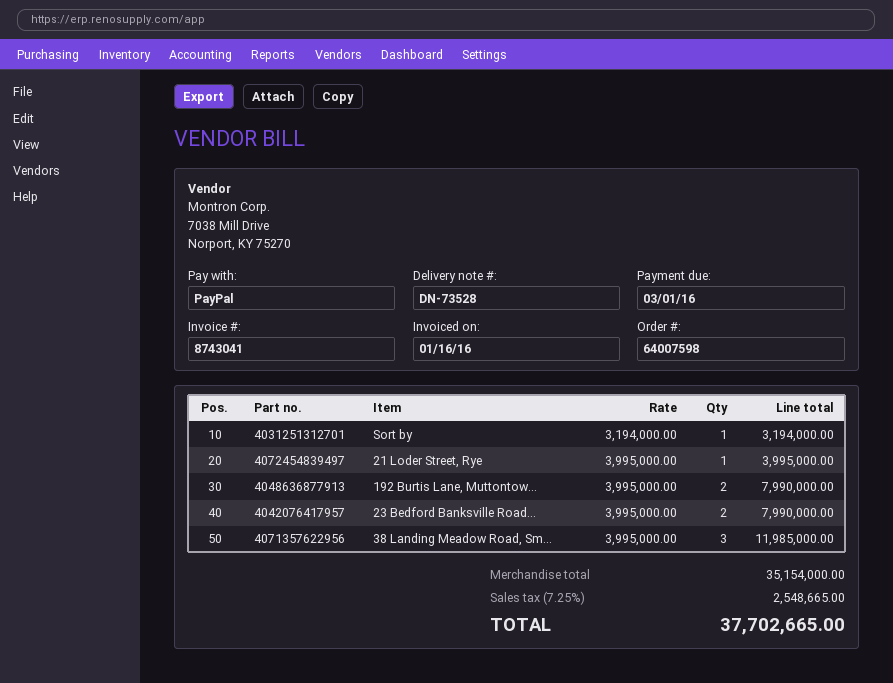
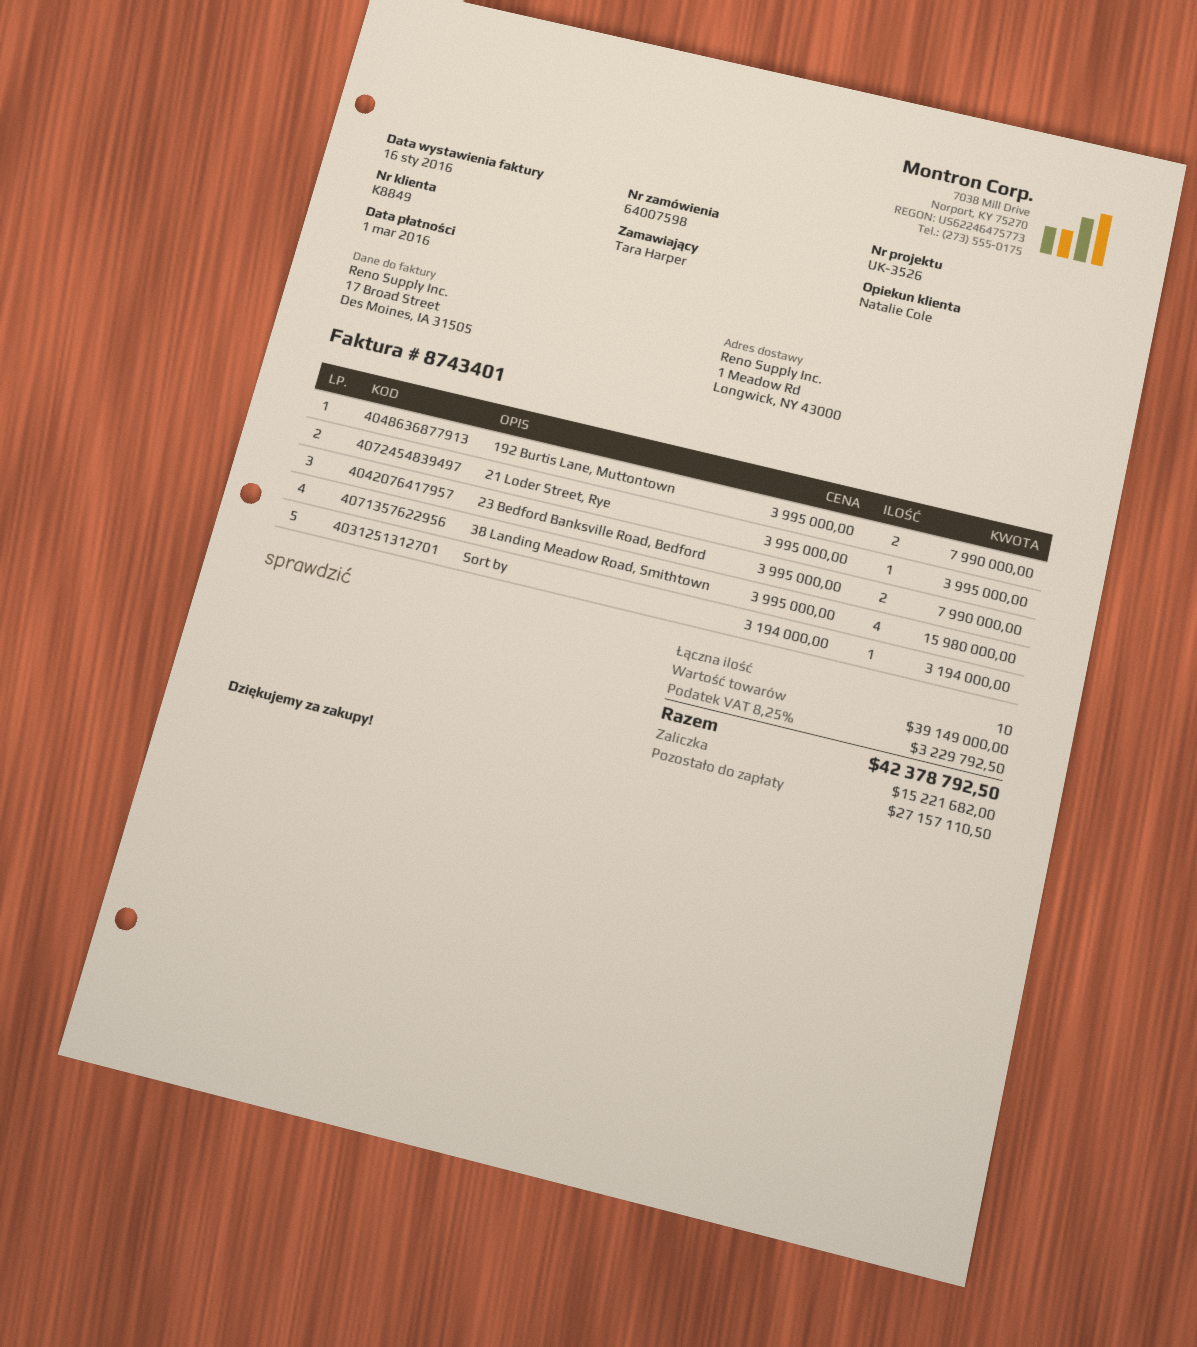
invoice number: 8743041 -> 8743401
38 Landing Meadow Road, Sm...: 3 x 3995000.00 = 11985000.00 -> 4 x 3995000.00 = 15980000.00
subtotal: 35154000.00 -> 39149000.00
tax: 7.25% = 2548665.00 -> 8.25% = 3229792.50
total: 37702665.00 -> 42378792.50

